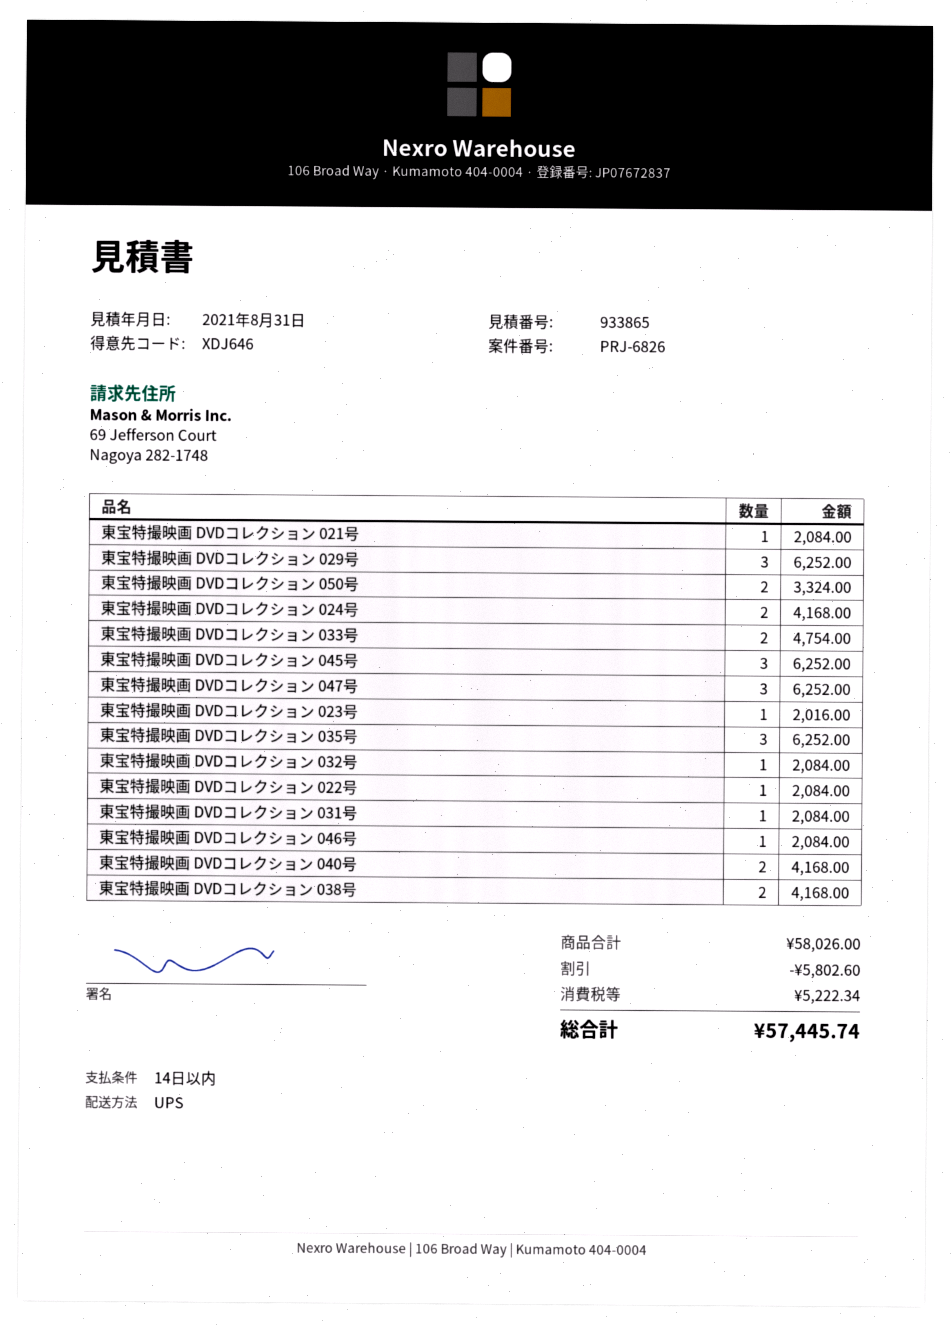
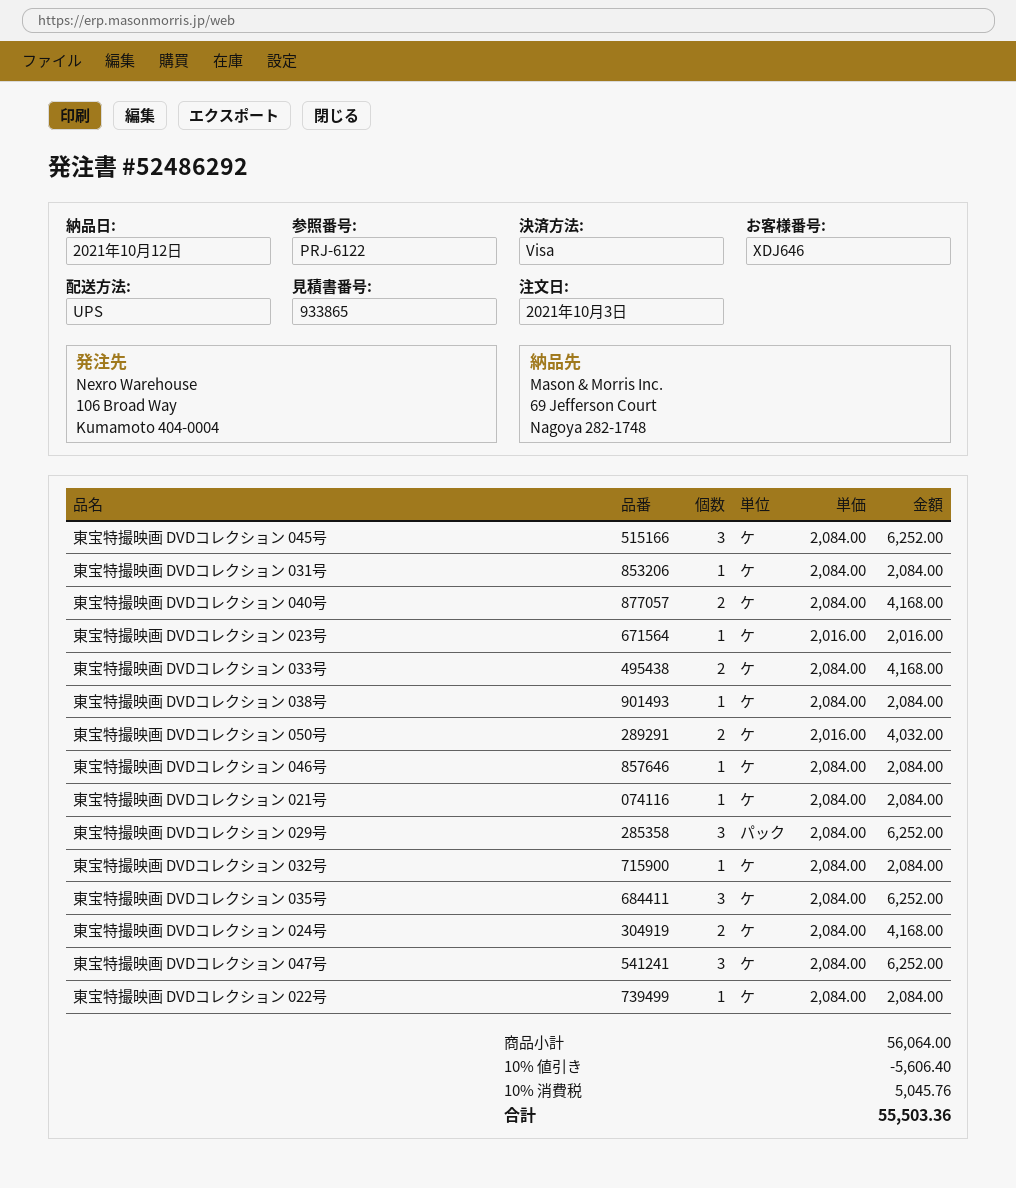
reference: PRJ-6826 -> PRJ-6122
東宝特撮映画 DVDコレクション 050号: 2 for 3324.00 -> 2 for 4032.00
東宝特撮映画 DVDコレクション 033号: 2 for 4754.00 -> 2 for 4168.00
東宝特撮映画 DVDコレクション 038号: 2 for 4168.00 -> 1 for 2084.00
subtotal: 58026.00 -> 56064.00
discount: 5802.60 -> 5606.40
tax: 5222.34 -> 5045.76
total: 57445.74 -> 55503.36

